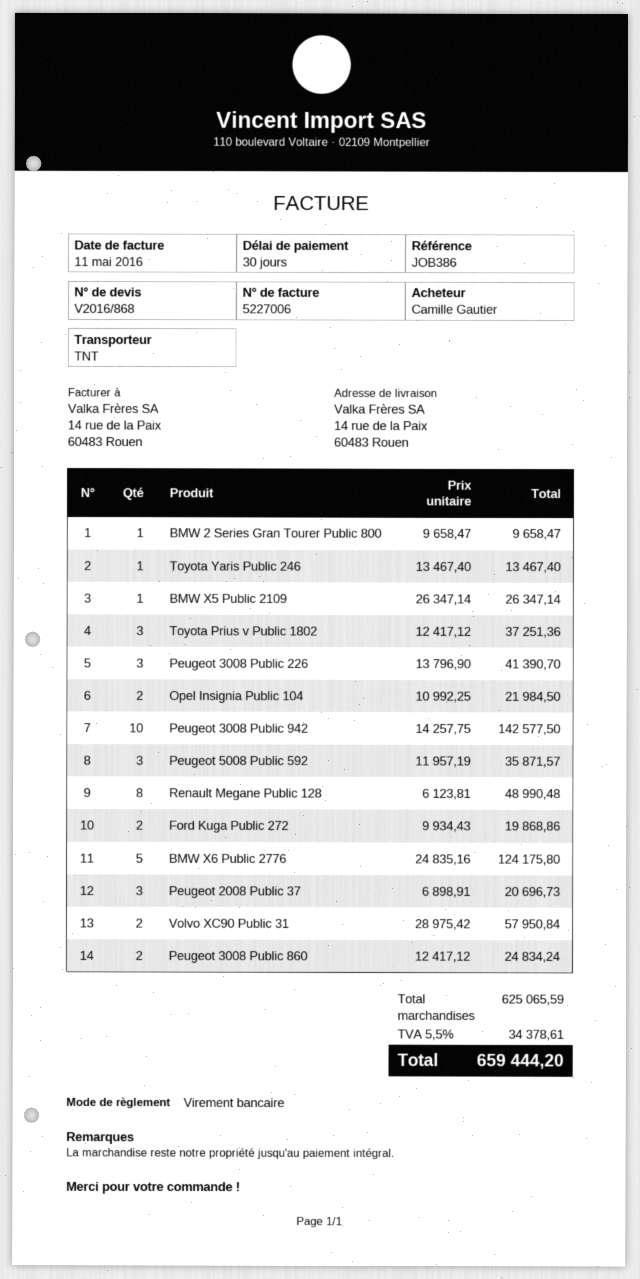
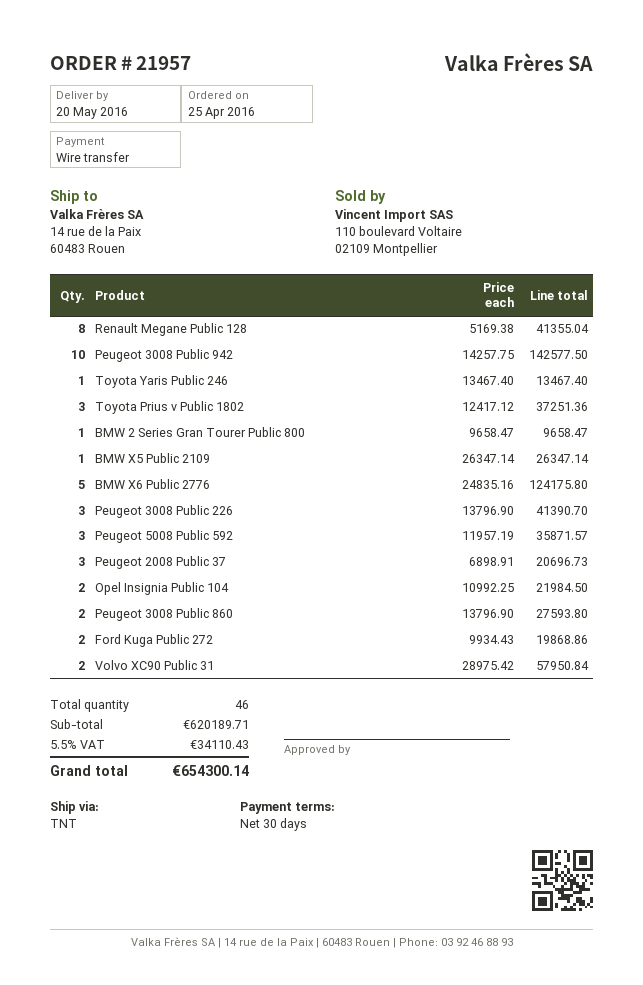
Renault Megane Public 128: 8 x 6123.81 = 48990.48 -> 8 x 5169.38 = 41355.04
Peugeot 3008 Public 860: 2 x 12417.12 = 24834.24 -> 2 x 13796.90 = 27593.80
subtotal: 625065.59 -> 620189.71
tax: 5.5% = 34378.61 -> 5.5% = 34110.43
total: 659444.20 -> 654300.14

